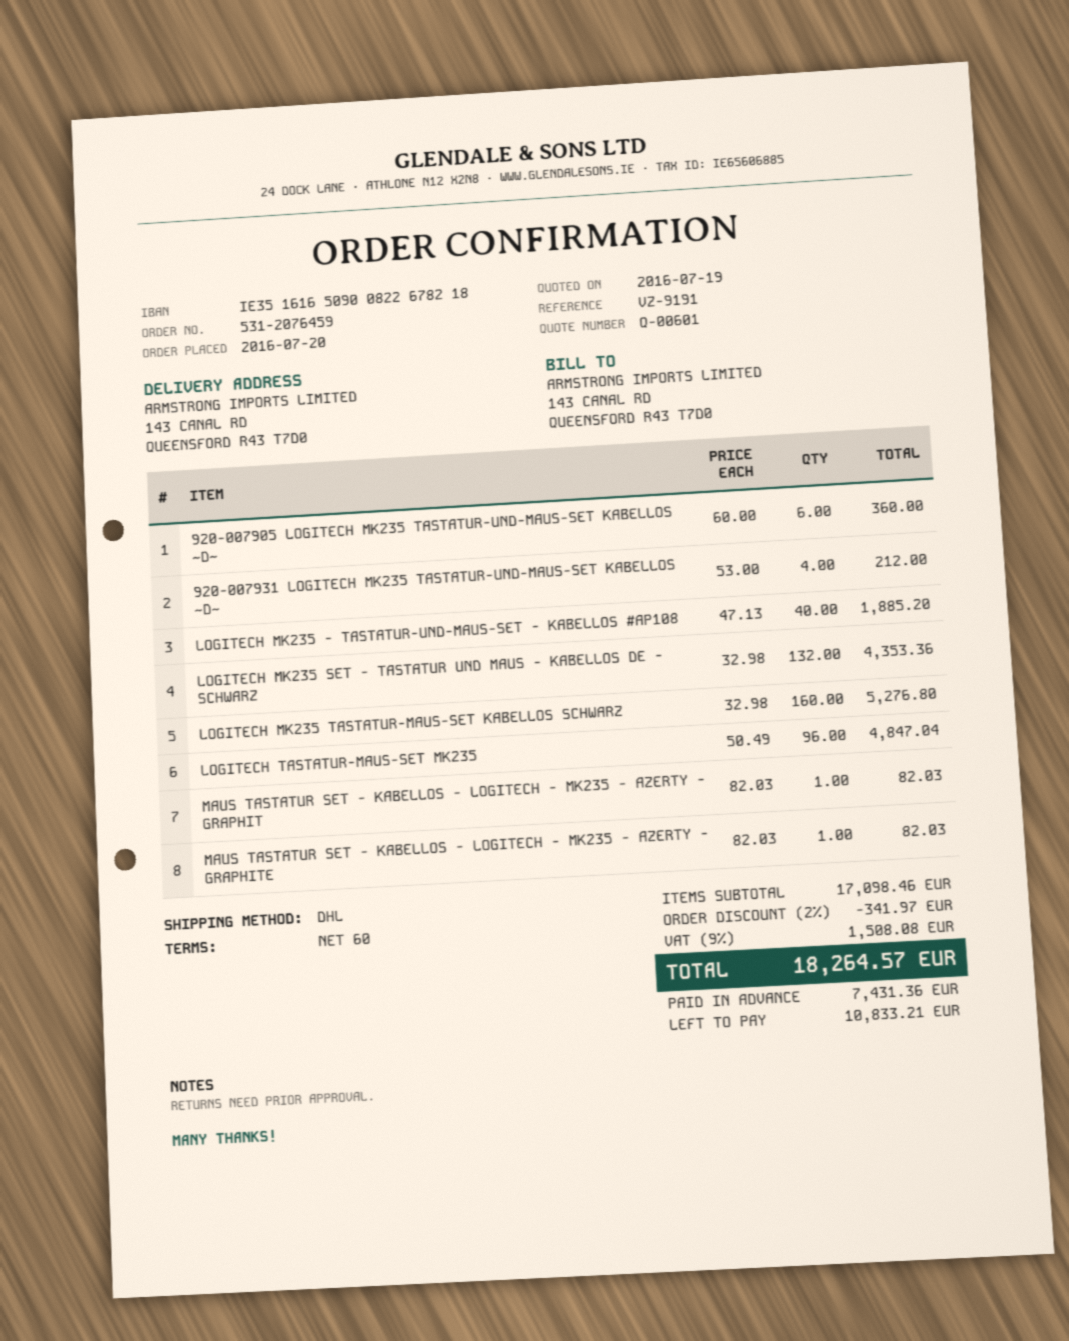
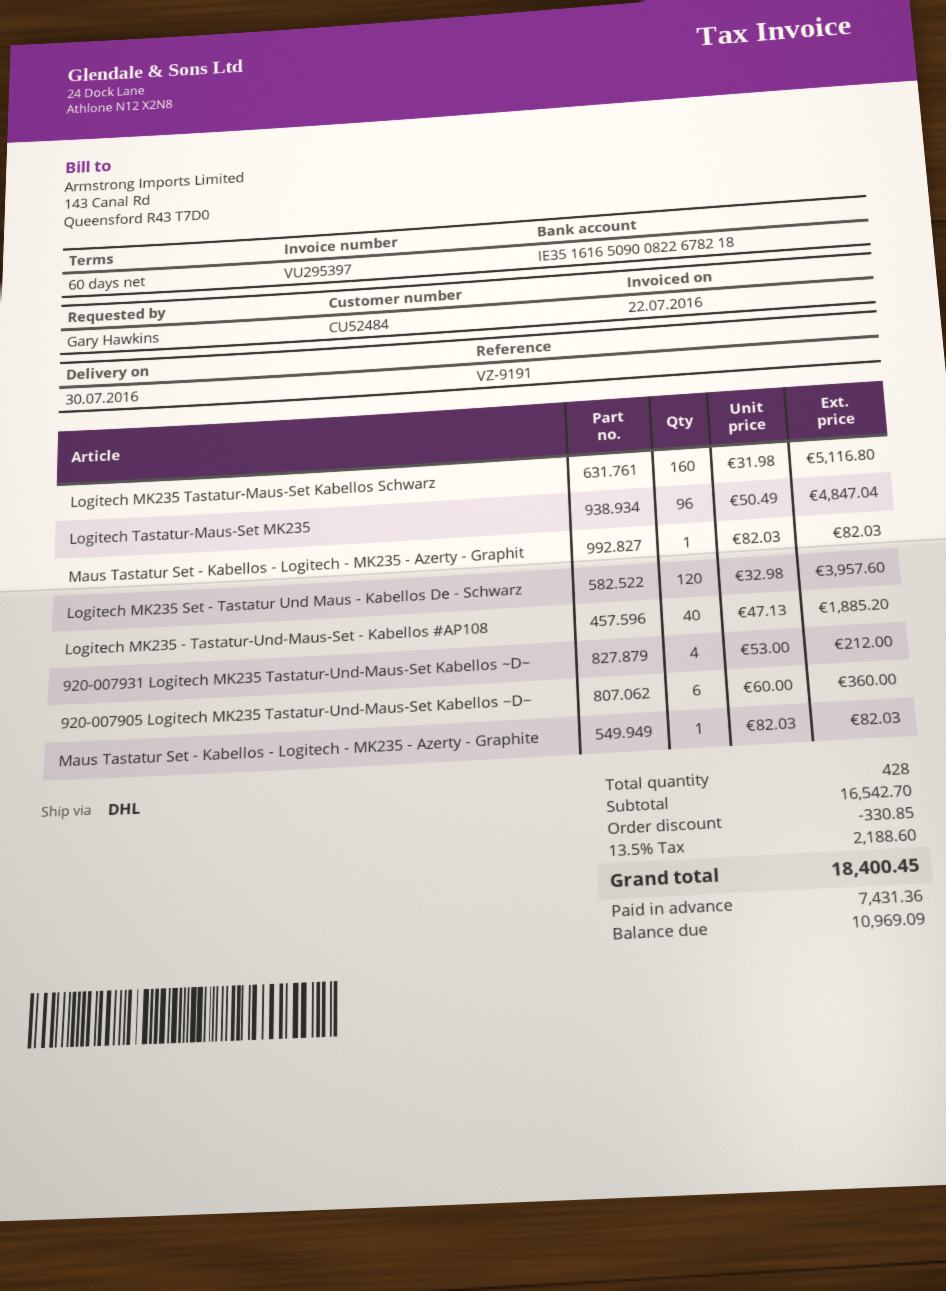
LOGITECH MK235 SET - TASTATUR UND MAUS - KABELLOS DE - SCHWARZ: 132 x 32.98 = 4353.36 -> 120 x 32.98 = 3957.60
LOGITECH MK235 TASTATUR-MAUS-SET KABELLOS SCHWARZ: 160 x 32.98 = 5276.80 -> 160 x 31.98 = 5116.80
subtotal: 17098.46 -> 16542.70
discount: 341.97 -> 330.85
tax: 9% = 1508.08 -> 13.5% = 2188.60
total: 18264.57 -> 18400.45
balance: 10833.21 -> 10969.09

